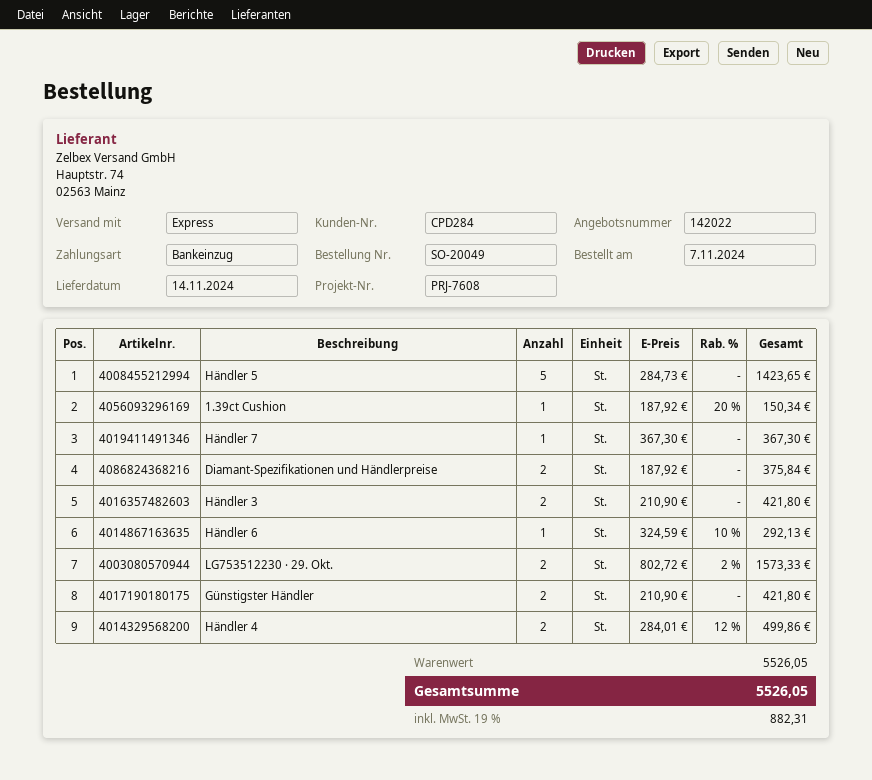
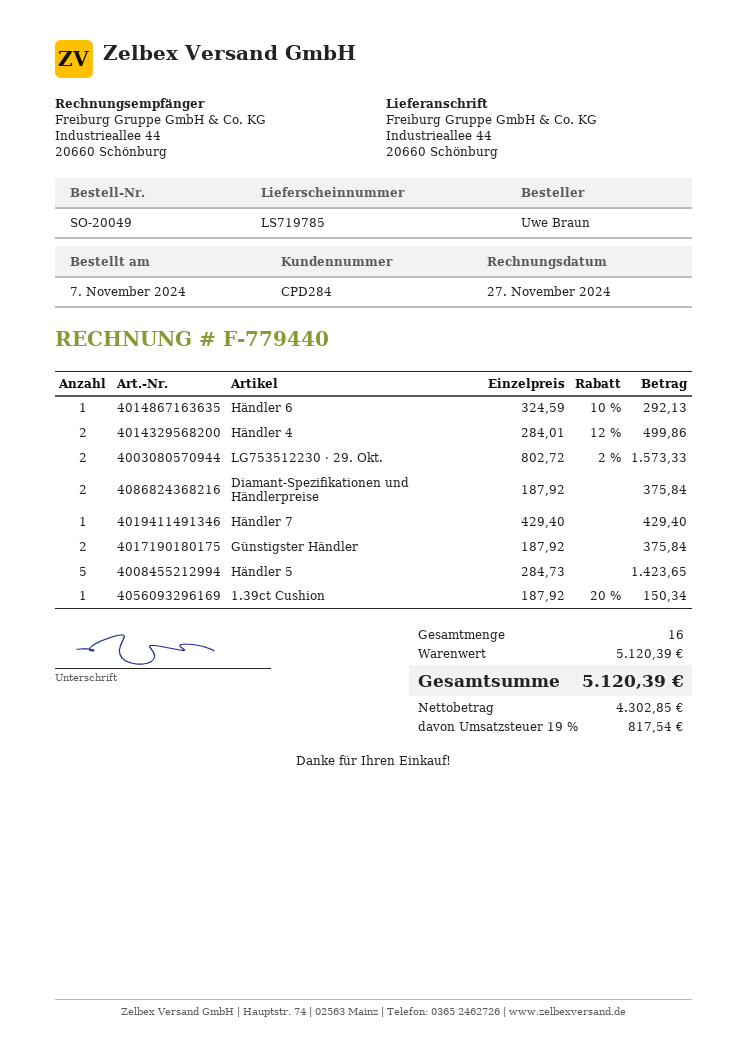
Händler 7: 1 x 367.30 = 367.30 -> 1 x 429.40 = 429.40
Händler 3: 2 x 210.90 = 421.80 -> none
Günstigster Händler: 2 x 210.90 = 421.80 -> 2 x 187.92 = 375.84
subtotal: 5526.05 -> 5120.39
tax: 19% = 882.31 -> 19% = 817.54
total: 5526.05 -> 5120.39

